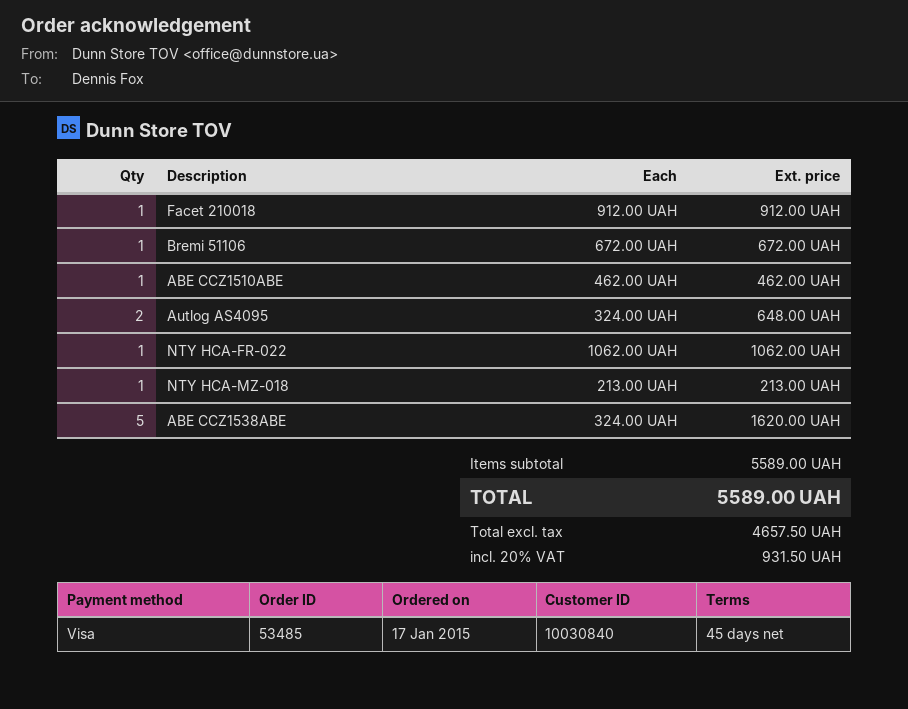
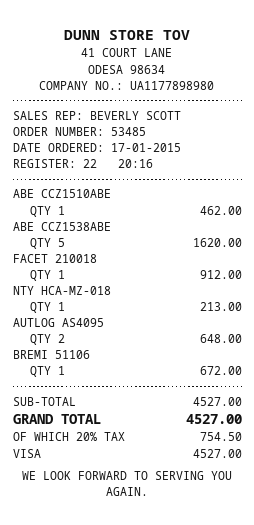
NTY HCA-FR-022: 1 for 1062.00 -> none
subtotal: 5589.00 -> 4527.00
tax: 20% = 931.50 -> 20% = 754.50
total: 5589.00 -> 4527.00

